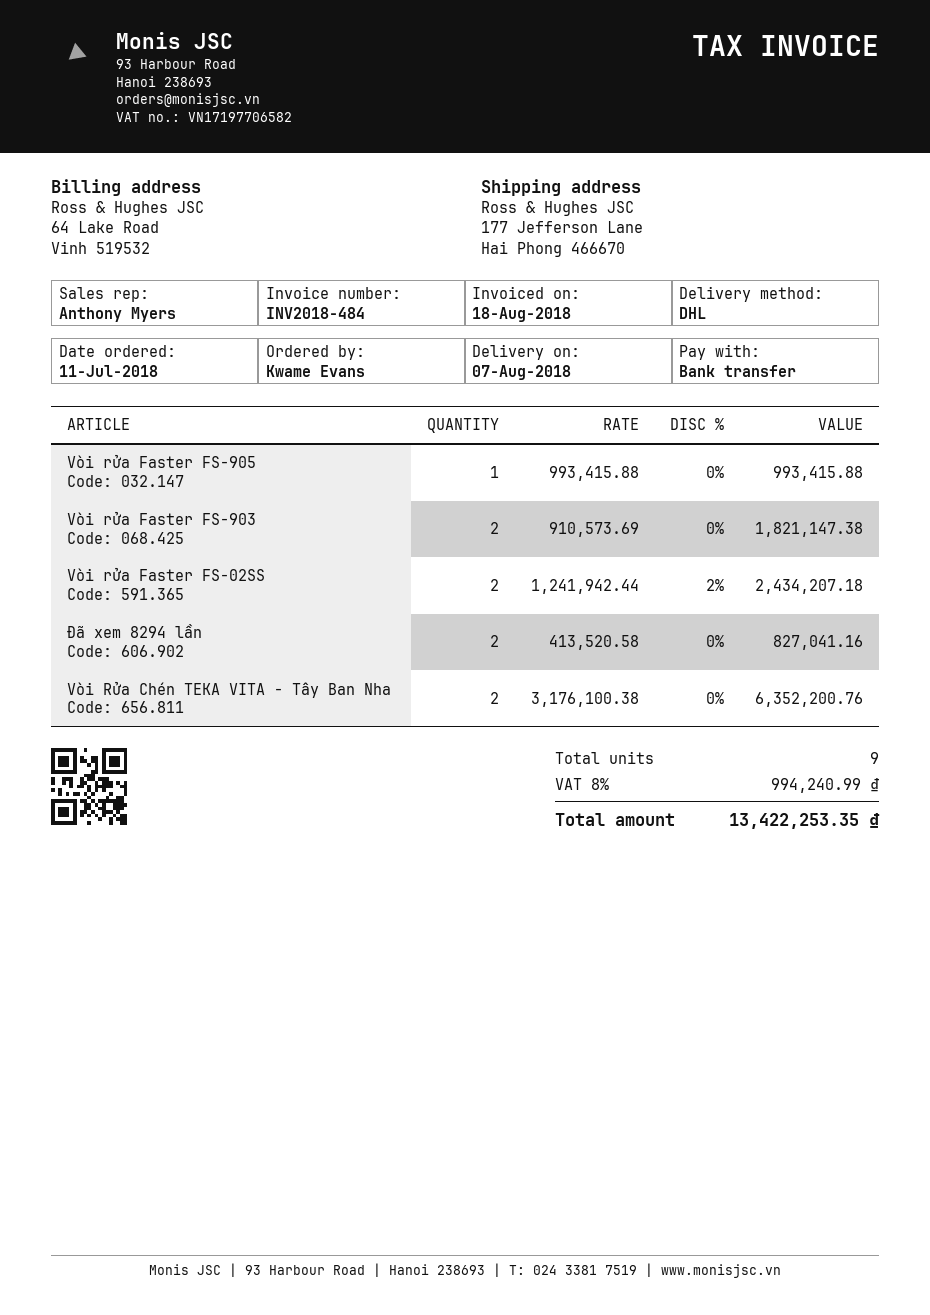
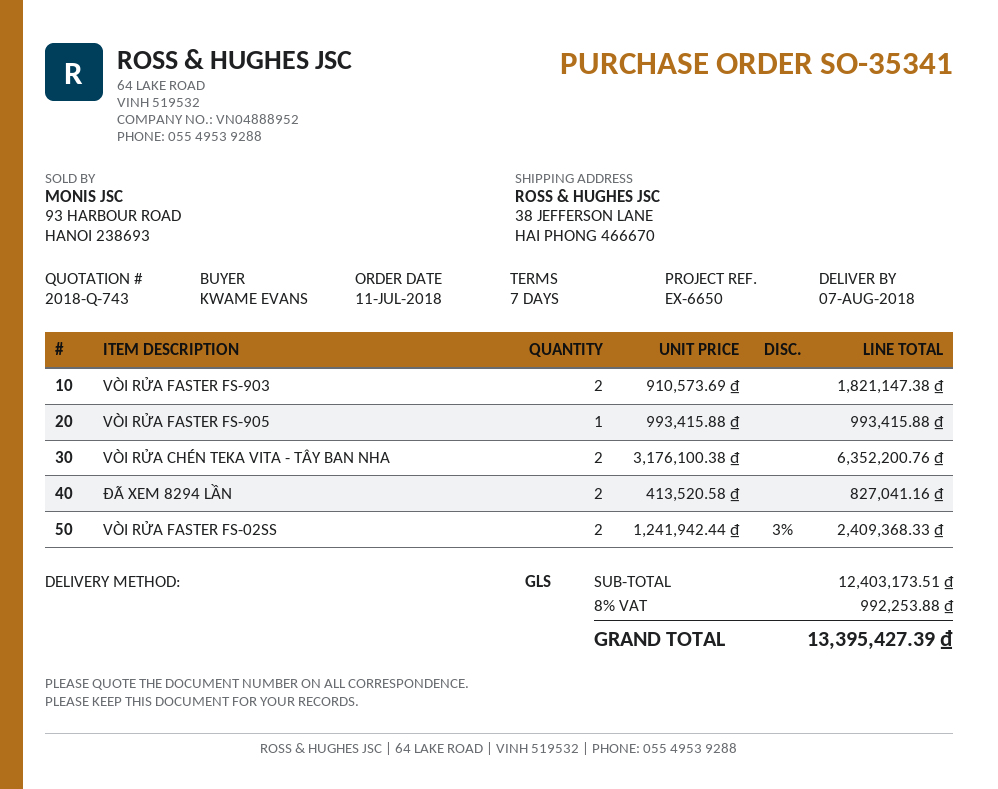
shipping method: DHL -> GLS
ship to: 177 Jefferson Lane, Hai Phong 466670 -> 38 JEFFERSON LANE, HAI PHONG 466670
Vòi rửa Faster FS-02SS: 2 x 1241942.44 - 2% = 2434207.18 -> 2 x 1241942.44 - 3% = 2409368.33
tax: 8% = 994240.99 -> 8% = 992253.88
total: 13422253.35 -> 13395427.39

